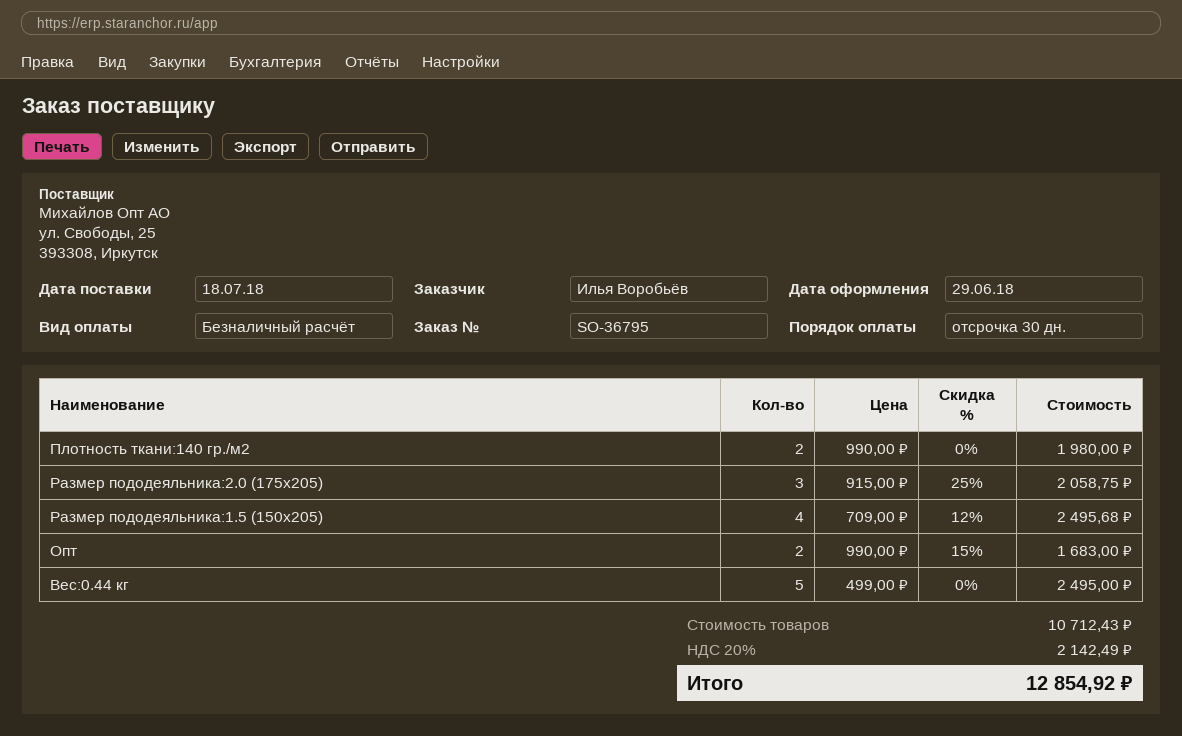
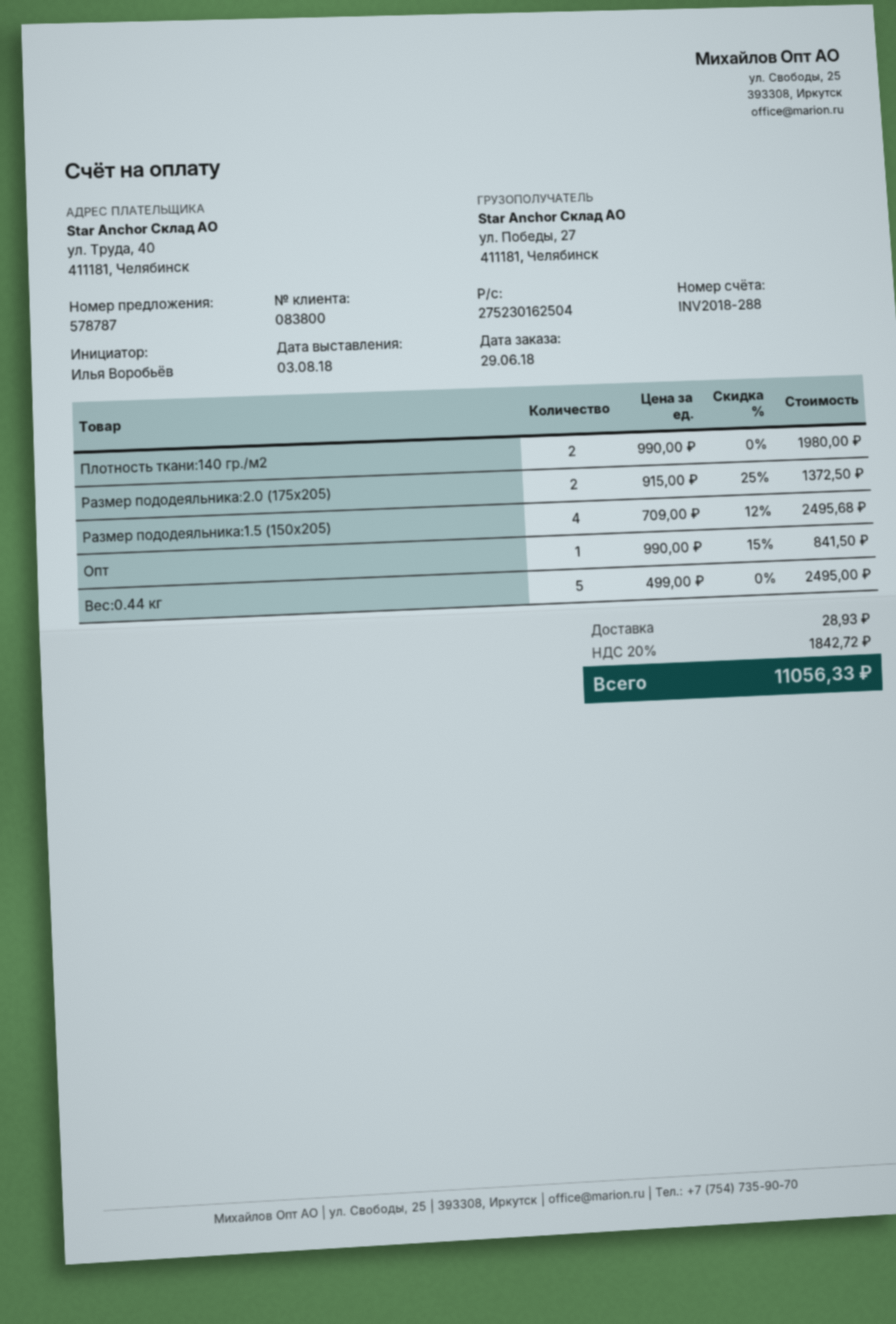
Размер пододеяльника:2.0 (175х205): 3 x 915.00 - 25% = 2058.75 -> 2 x 915.00 - 25% = 1372.50
Опт: 2 x 990.00 - 15% = 1683.00 -> 1 x 990.00 - 15% = 841.50
shipping: none -> 28.93
tax: 20% = 2142.49 -> 20% = 1842.72
total: 12854.92 -> 11056.33

